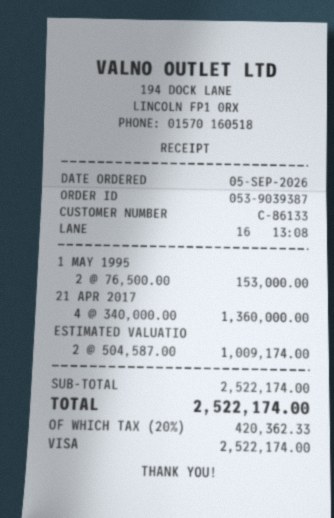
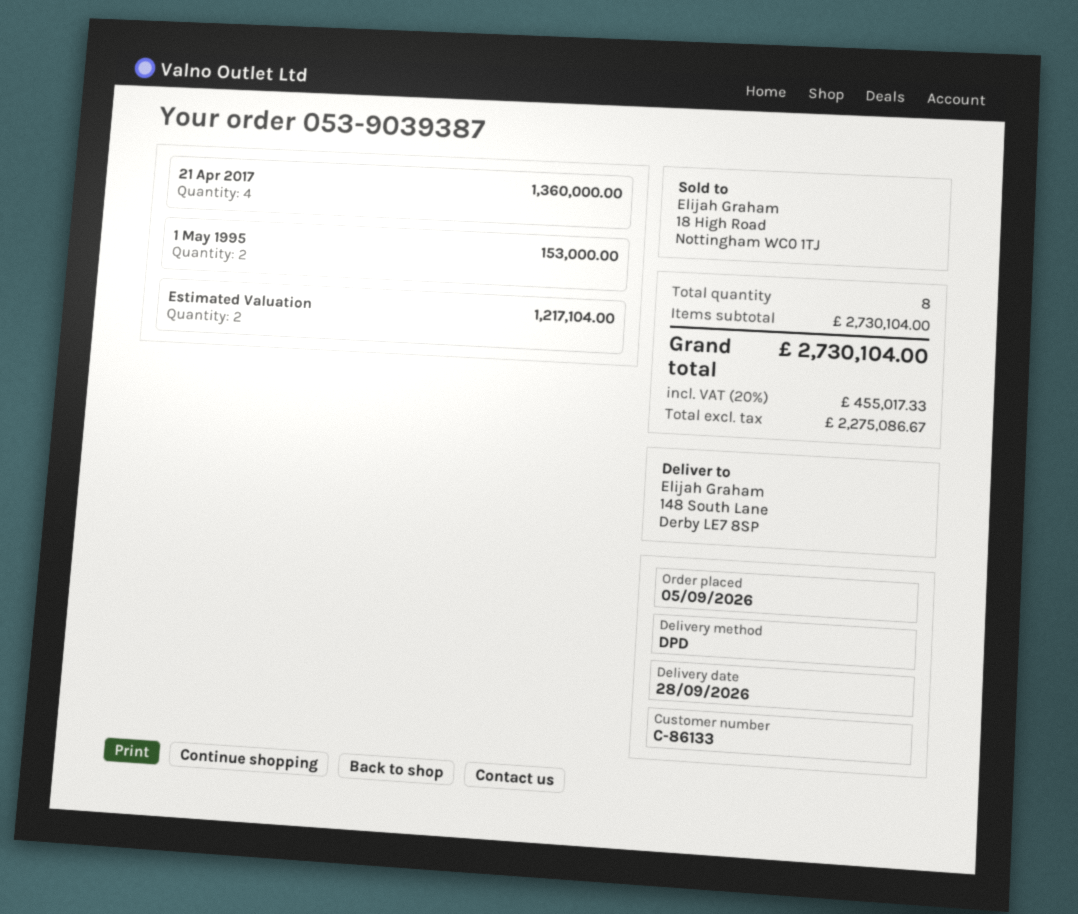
ESTIMATED VALUATIO: 2 for 1009174.00 -> 2 for 1217104.00
subtotal: 2522174.00 -> 2730104.00
tax: 20% = 420362.33 -> 20% = 455017.33
total: 2522174.00 -> 2730104.00

